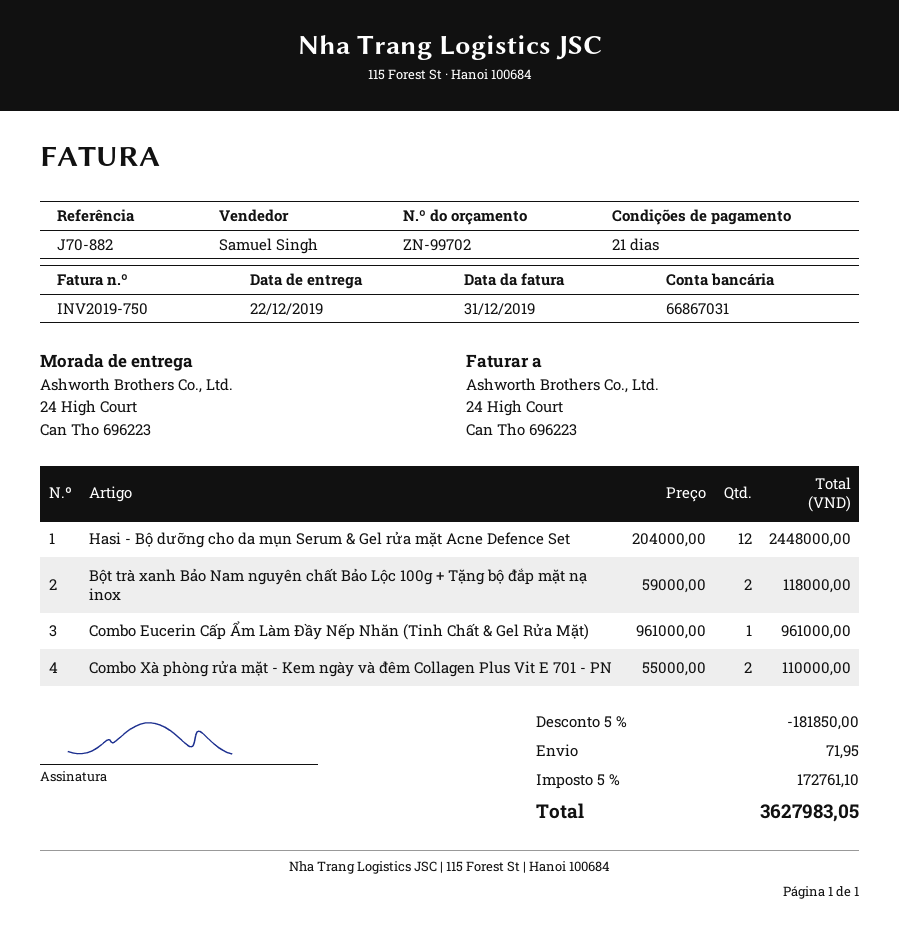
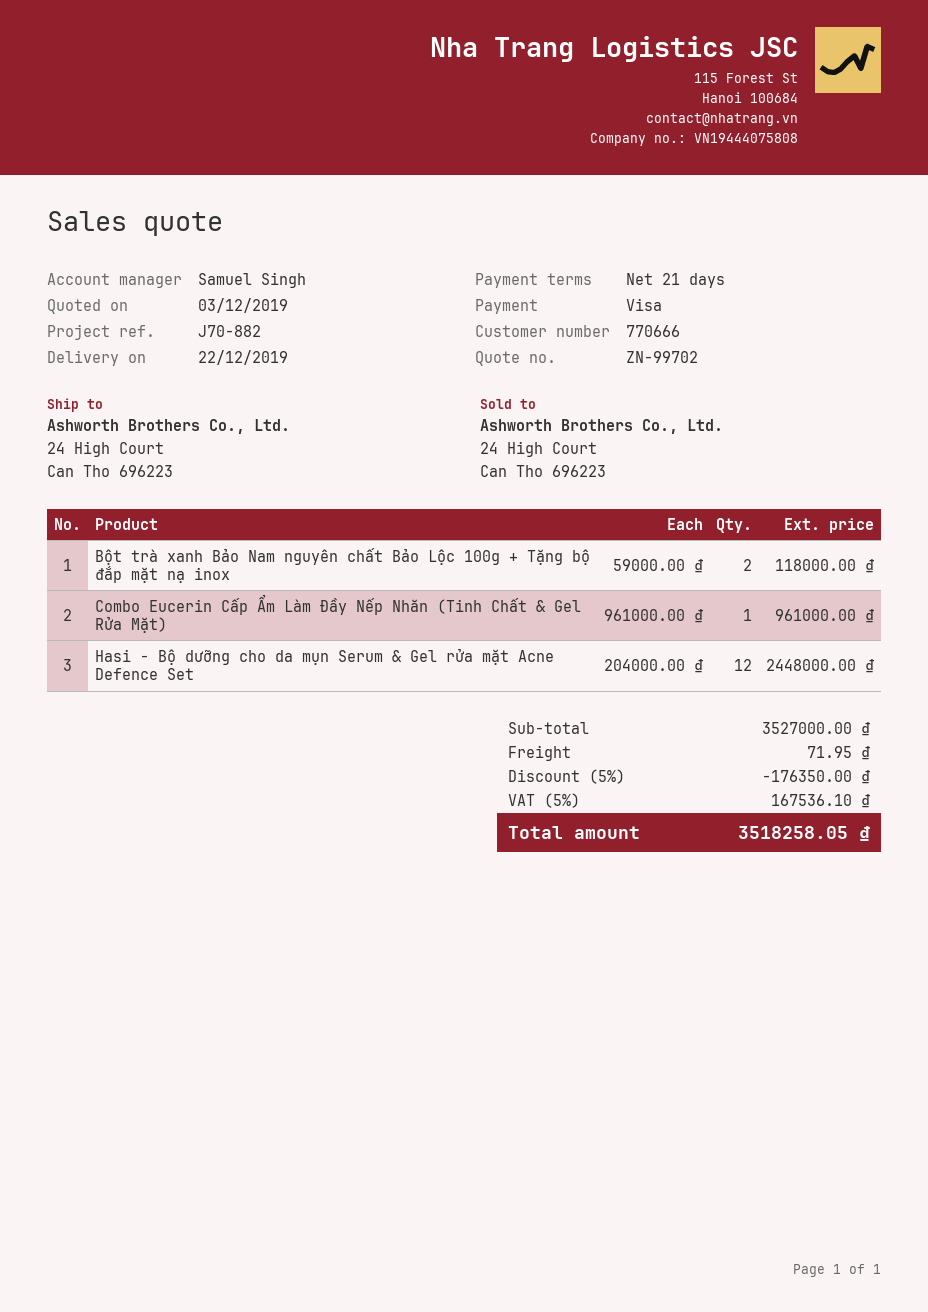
Combo Xà phòng rửa mặt - Kem ngày và đêm Collagen Plus Vit E 701 - PN: 2 x 55000.00 = 110000.00 -> none
discount: 5% = 181850.00 -> 5% = 176350.00
tax: 5% = 172761.10 -> 5% = 167536.10
total: 3627983.05 -> 3518258.05

